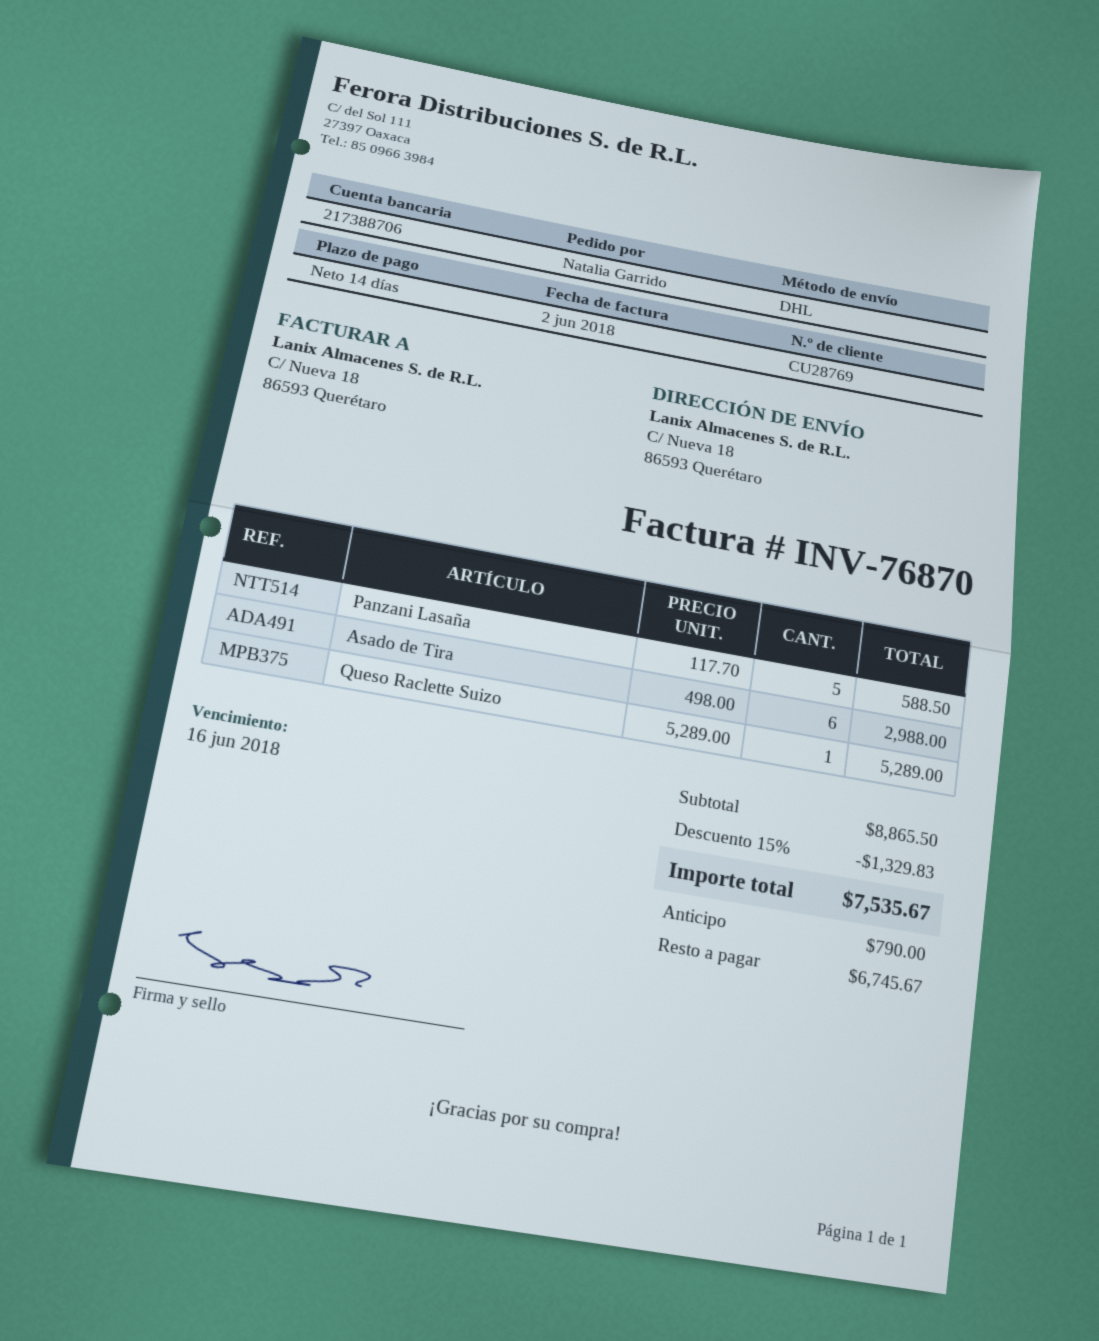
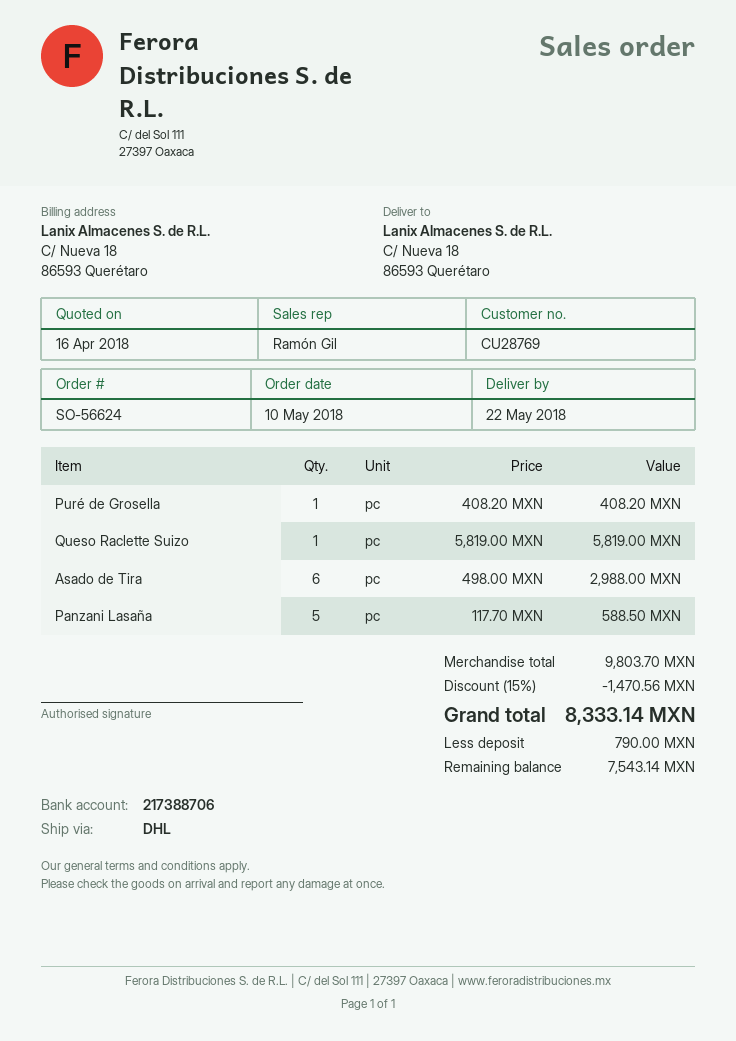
Queso Raclette Suizo: 1 x 5289.00 = 5289.00 -> 1 x 5819.00 = 5819.00
Puré de Grosella: none -> 1 x 408.20 = 408.20
subtotal: 8865.50 -> 9803.70
discount: 15% = 1329.83 -> 15% = 1470.56
total: 7535.67 -> 8333.14
balance: 6745.67 -> 7543.14

